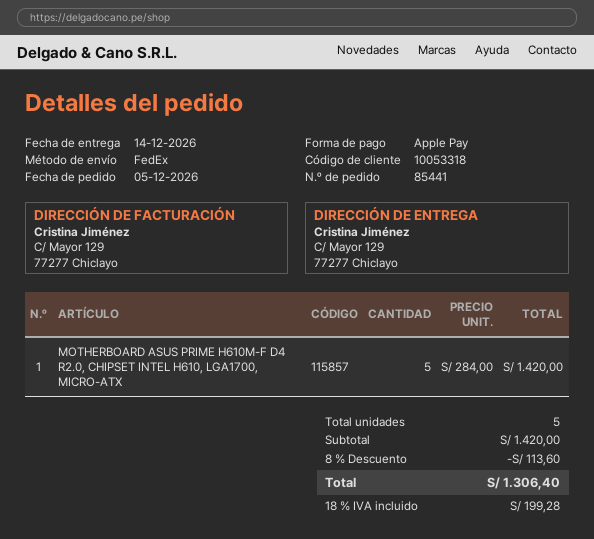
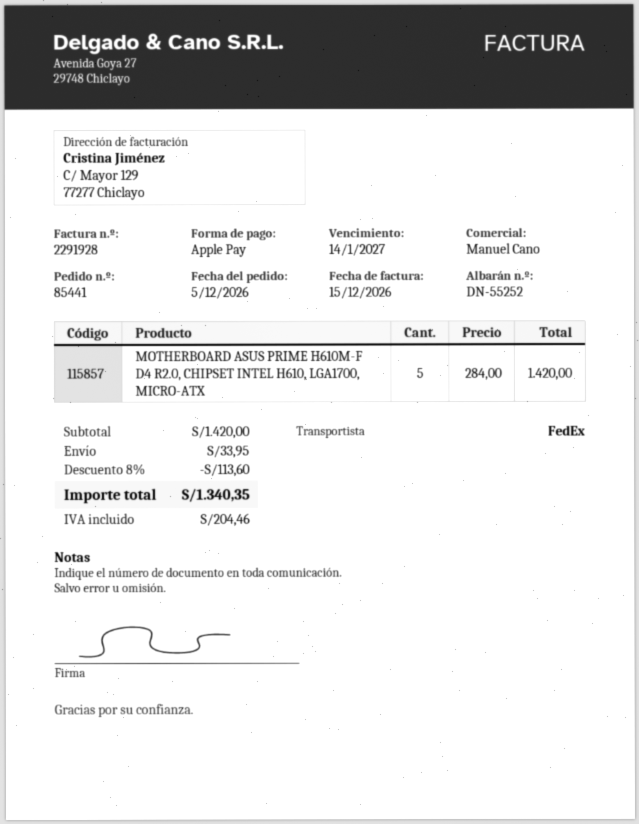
shipping: none -> 33.95
tax: 199.28 -> 204.46
total: 1306.40 -> 1340.35

